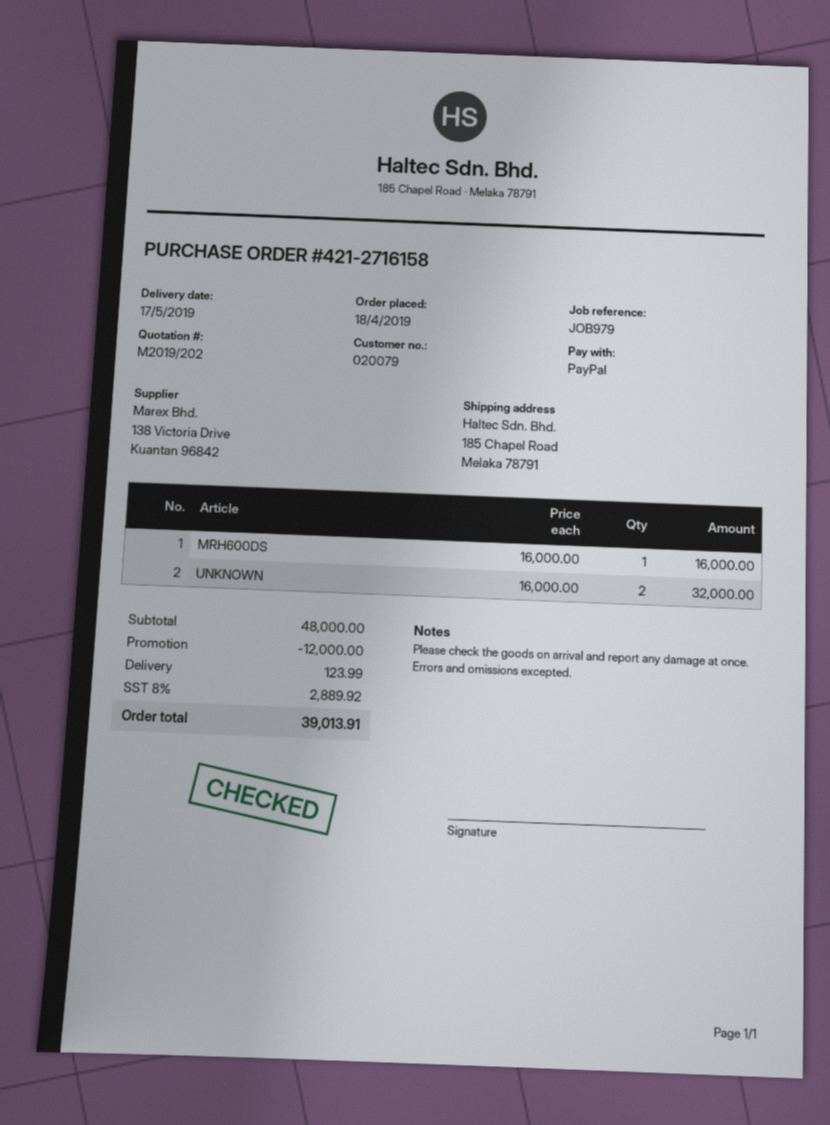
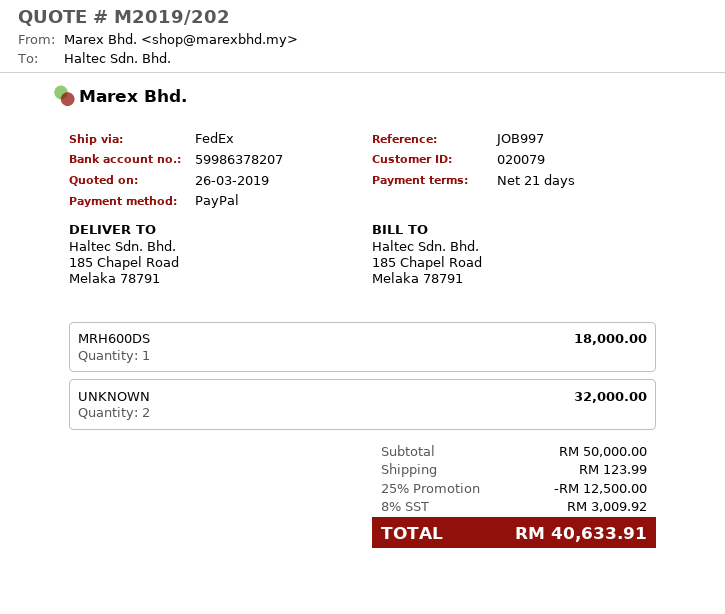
reference: JOB979 -> JOB997
MRH600DS: 1 for 16000.00 -> 1 for 18000.00
subtotal: 48000.00 -> 50000.00
discount: 12000.00 -> 12500.00
tax: 8% = 2889.92 -> 8% = 3009.92
total: 39013.91 -> 40633.91

